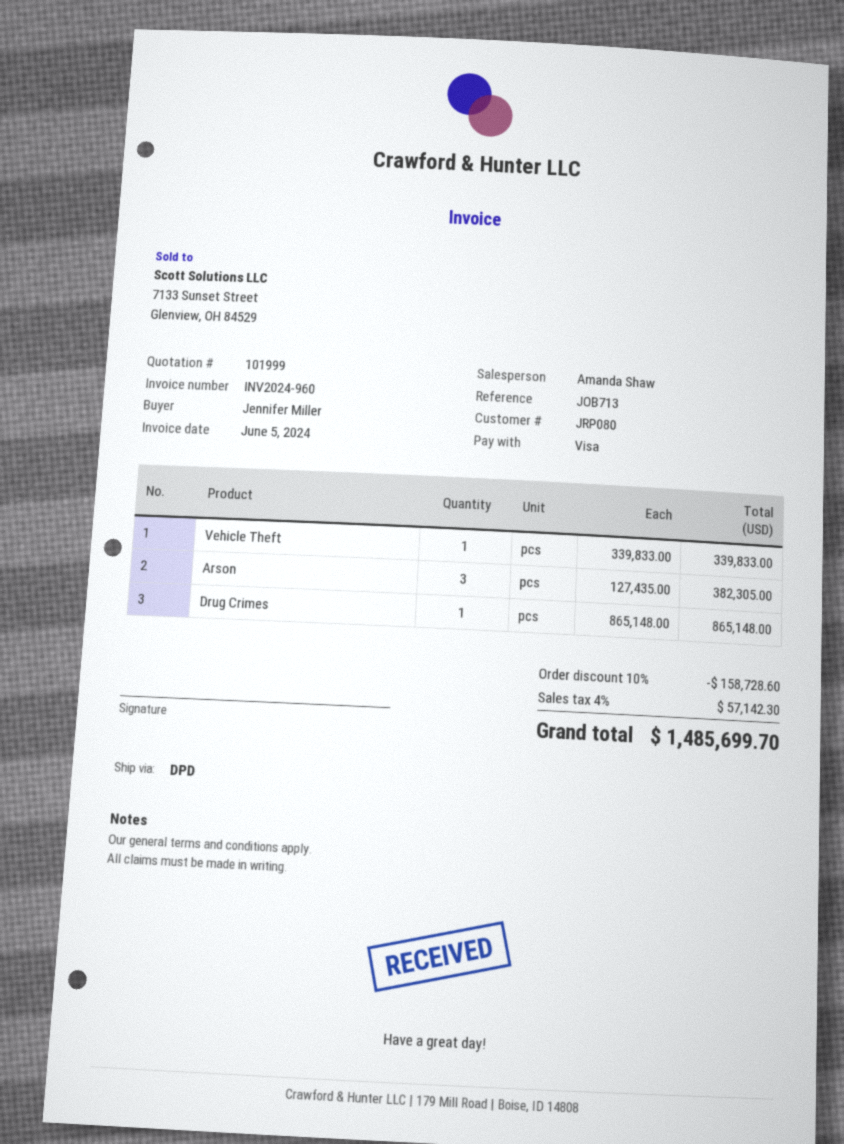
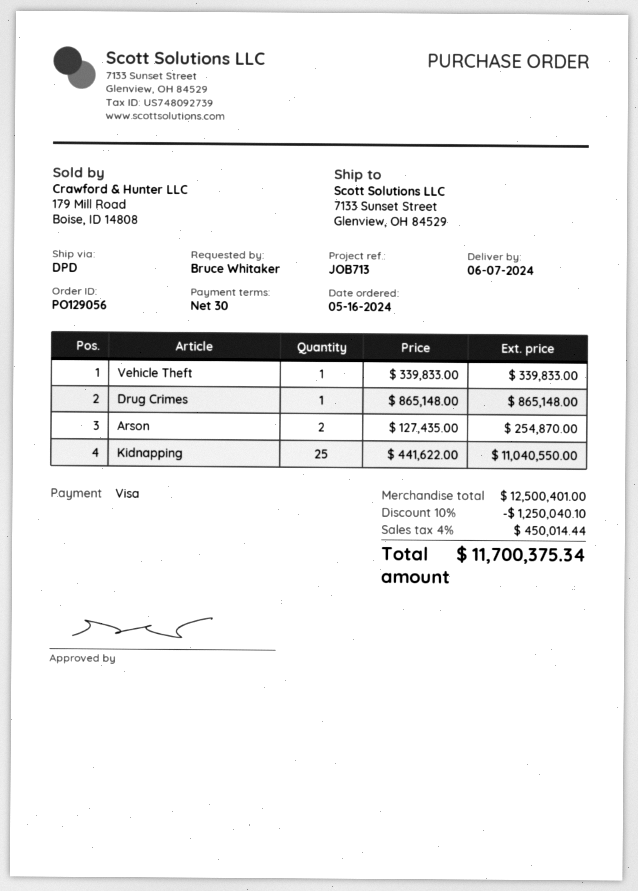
ordered by: Jennifer Miller -> Bruce Whitaker
Arson: 3 x 127435.00 = 382305.00 -> 2 x 127435.00 = 254870.00
Kidnapping: none -> 25 x 441622.00 = 11040550.00
discount: 10% = 158728.60 -> 10% = 1250040.10
tax: 4% = 57142.30 -> 4% = 450014.44
total: 1485699.70 -> 11700375.34

